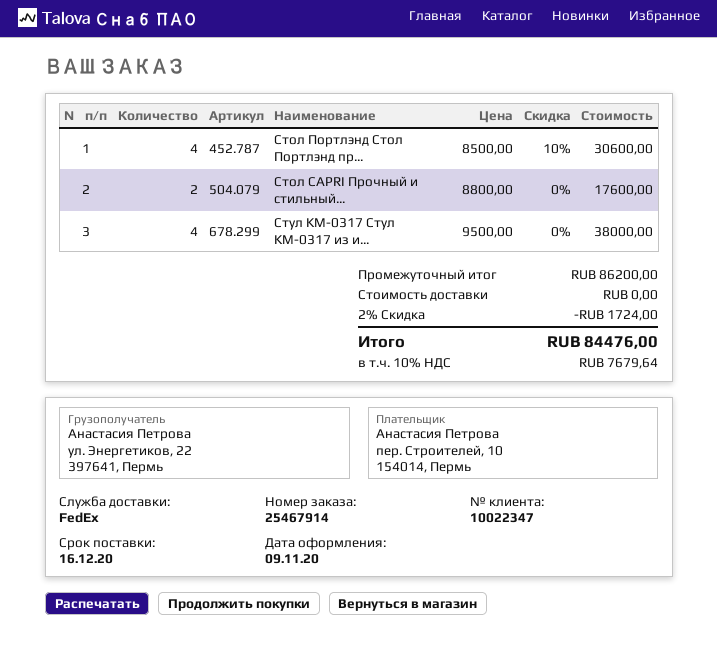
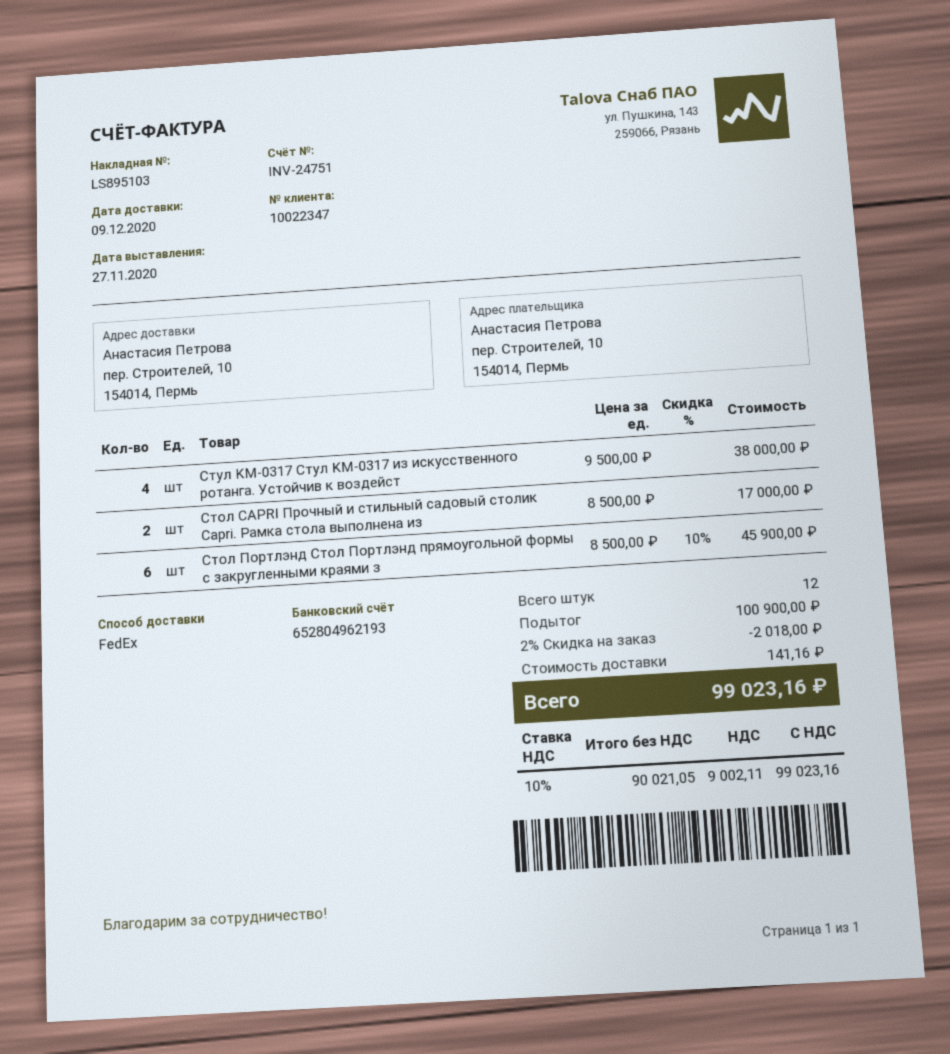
delivery date: 2020-12-16 -> 2020-12-09
ship to: ул. Энергетиков, 22, 397641, Пермь -> пер. Строителей, 10, 154014, Пермь
Стол Портлэнд Стол Портлэнд пр...: 4 x 8500.00 - 10% = 30600.00 -> 6 x 8500.00 - 10% = 45900.00
Стол CAPRI Прочный и стильный...: 2 x 8800.00 = 17600.00 -> 2 x 8500.00 = 17000.00
subtotal: 86200.00 -> 100900.00
discount: 2% = 1724.00 -> 2% = 2018.00
shipping: 0.00 -> 141.16
tax: 10% = 7679.64 -> 10% = 9002.11
total: 84476.00 -> 99023.16

